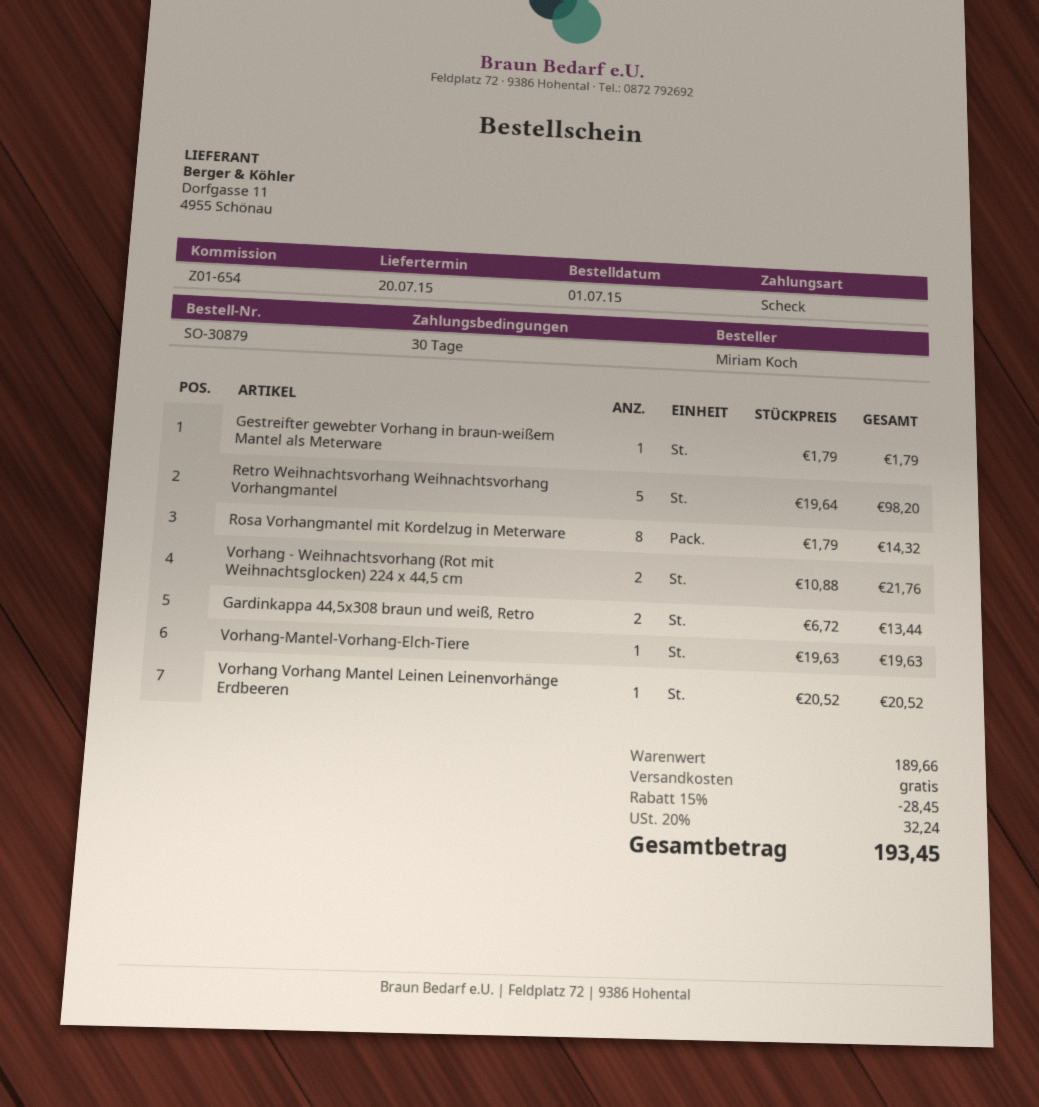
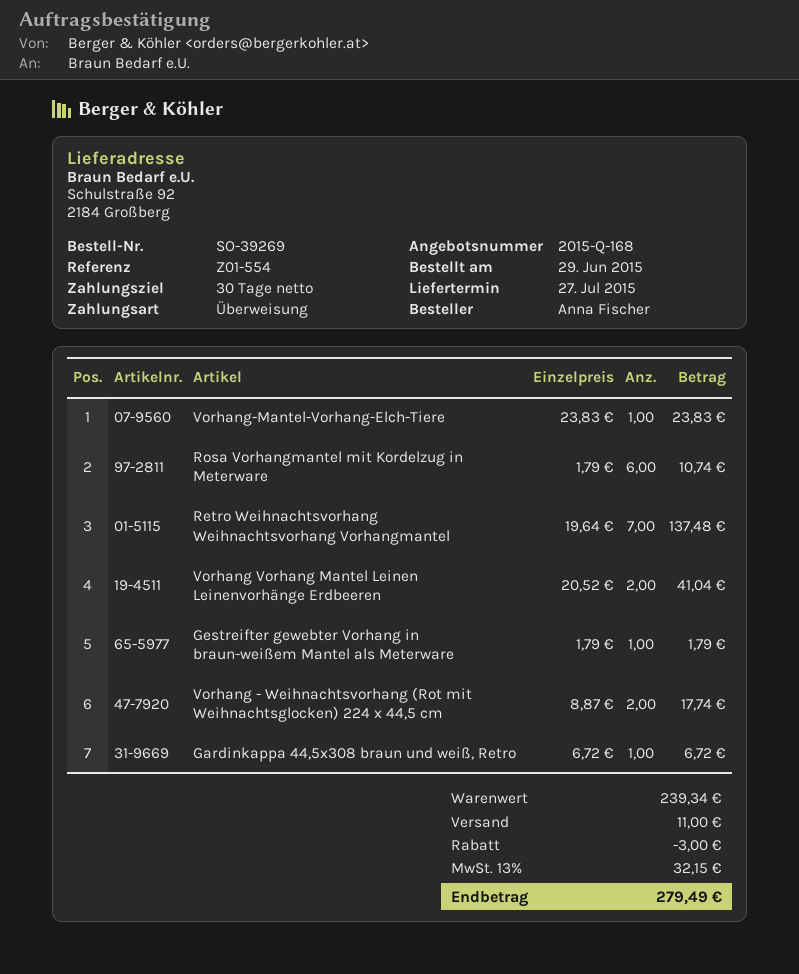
order number: SO-30879 -> SO-39269
order date: 2015-07-01 -> 2015-06-29
delivery date: 2015-07-20 -> 2015-07-27
reference: Z01-654 -> Z01-554
ordered by: Miriam Koch -> Anna Fischer
payment method: cheque -> bank transfer
Retro Weihnachtsvorhang Weihnachtsvorhang Vorhangmantel: 5 x 19.64 = 98.20 -> 7 x 19.64 = 137.48
Rosa Vorhangmantel mit Kordelzug in Meterware: 8 x 1.79 = 14.32 -> 6 x 1.79 = 10.74
Vorhang - Weihnachtsvorhang (Rot mit Weihnachtsglocken) 224 x 44,5 cm: 2 x 10.88 = 21.76 -> 2 x 8.87 = 17.74
Gardinkappa 44,5x308 braun und weiß, Retro: 2 x 6.72 = 13.44 -> 1 x 6.72 = 6.72
Vorhang-Mantel-Vorhang-Elch-Tiere: 1 x 19.63 = 19.63 -> 1 x 23.83 = 23.83
Vorhang Vorhang Mantel Leinen Leinenvorhänge Erdbeeren: 1 x 20.52 = 20.52 -> 2 x 20.52 = 41.04
subtotal: 189.66 -> 239.34
discount: 28.45 -> 3.00
shipping: 0.00 -> 11.00
tax: 20% = 32.24 -> 13% = 32.15
total: 193.45 -> 279.49

